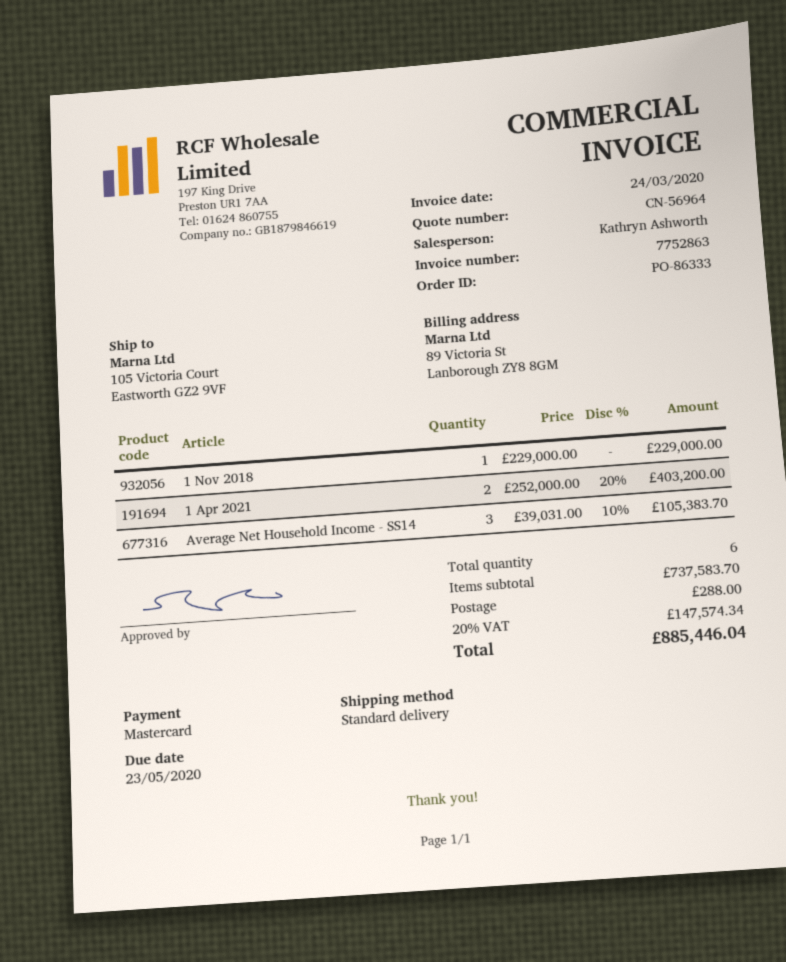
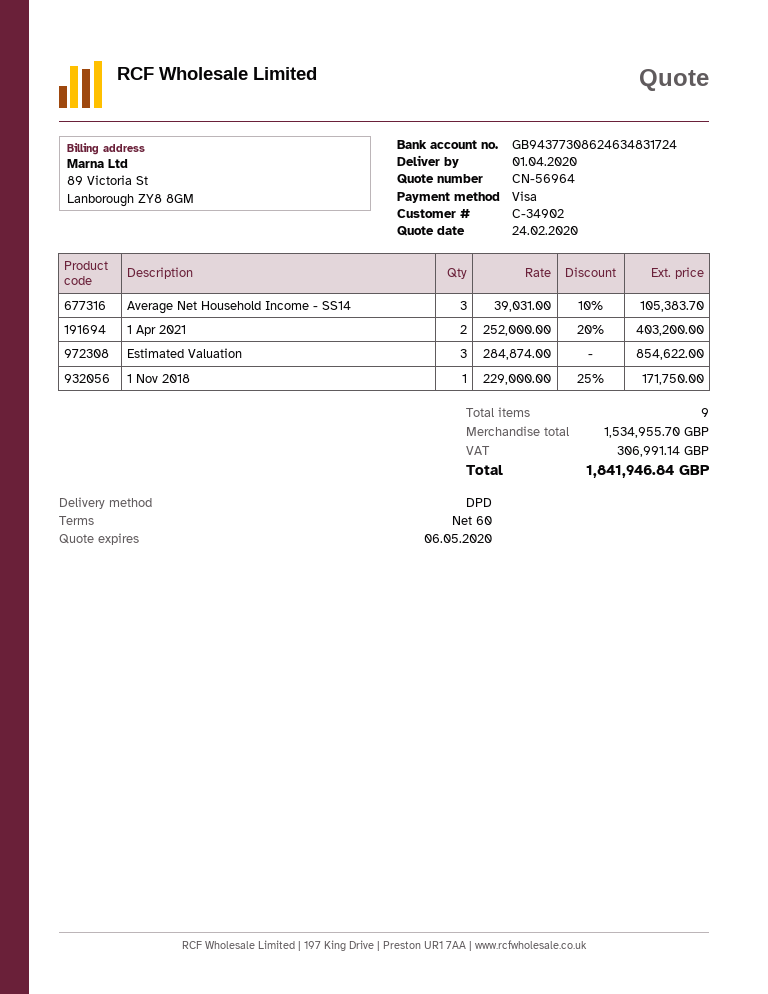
payment method: Mastercard -> Visa
shipping method: standard -> DPD
1 Nov 2018: 1 x 229000.00 = 229000.00 -> 1 x 229000.00 - 25% = 171750.00
Estimated Valuation: none -> 3 x 284874.00 = 854622.00
total quantity: 6 -> 9
subtotal: 737583.70 -> 1534955.70
shipping: 288.00 -> none
tax: 147574.34 -> 306991.14
total: 885446.04 -> 1841946.84

